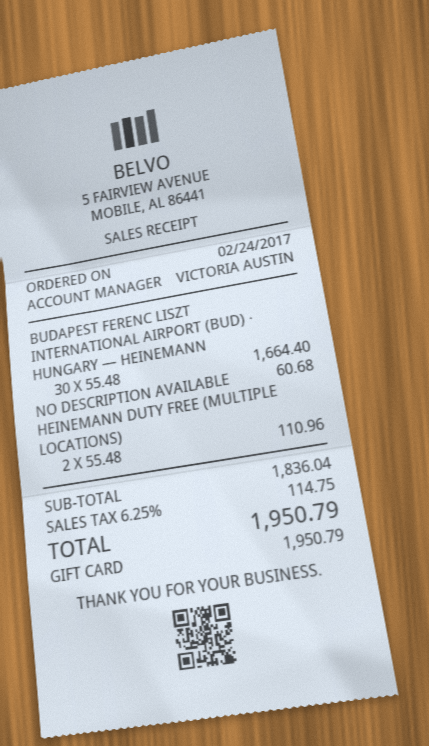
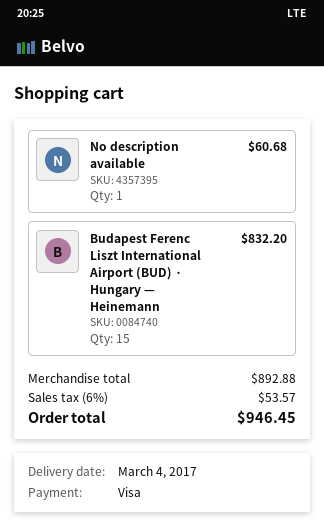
payment method: gift card -> Visa
BUDAPEST FERENC LISZT INTERNATIONAL AIRPORT (BUD) · HUNGARY — HEINEMANN: 30 for 1664.40 -> 15 for 832.20
HEINEMANN DUTY FREE (MULTIPLE LOCATIONS): 2 for 110.96 -> none
subtotal: 1836.04 -> 892.88
tax: 6.25% = 114.75 -> 6% = 53.57
total: 1950.79 -> 946.45

